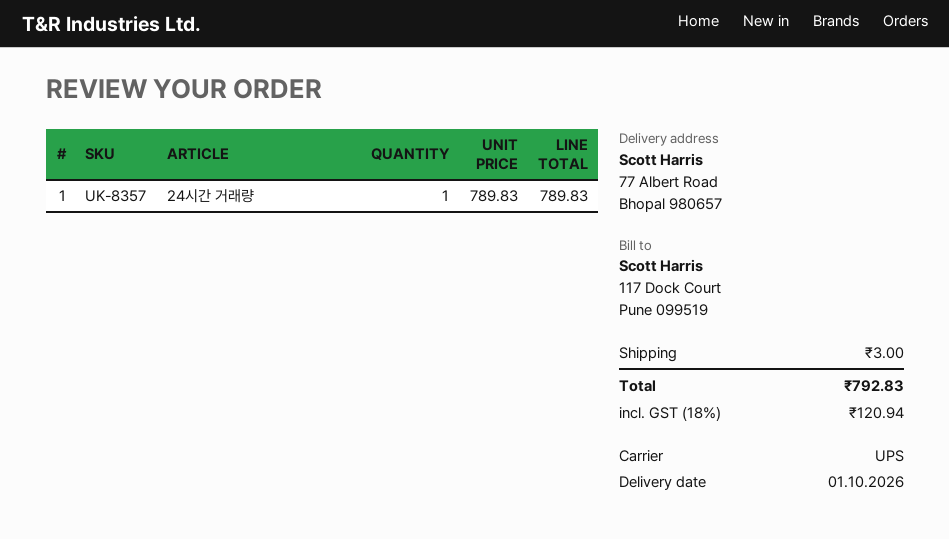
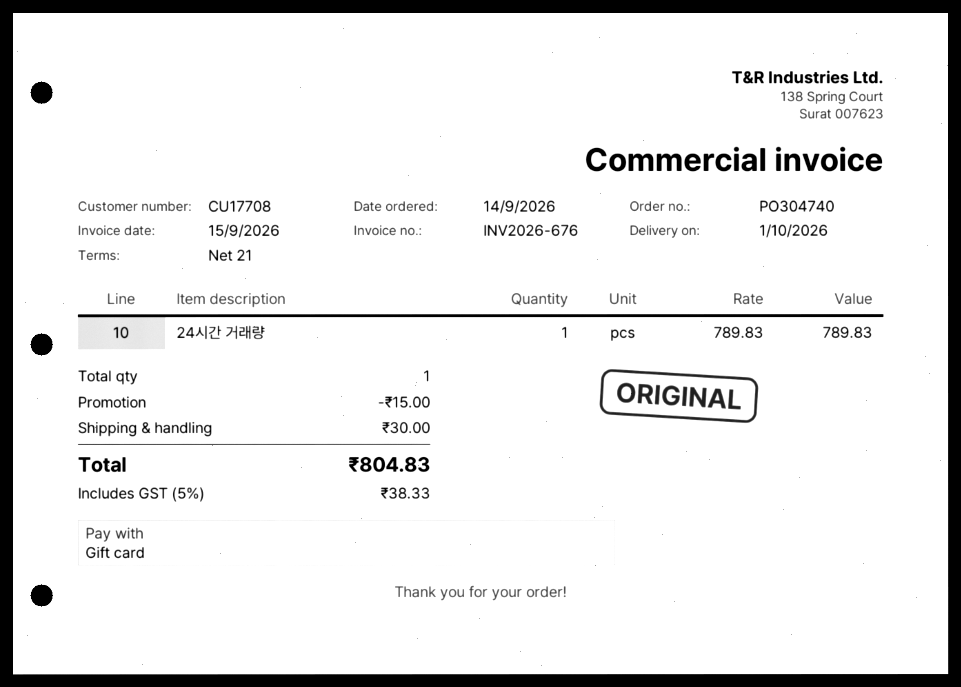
discount: none -> 15.00
shipping: 3.00 -> 30.00
tax: 18% = 120.94 -> 5% = 38.33
total: 792.83 -> 804.83

